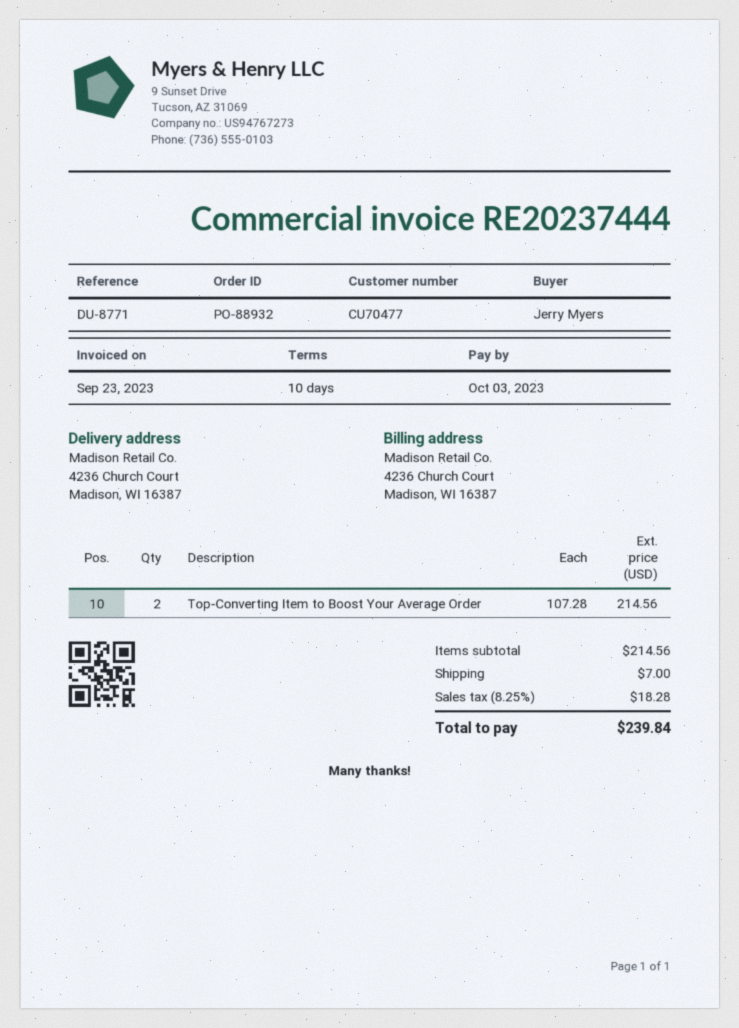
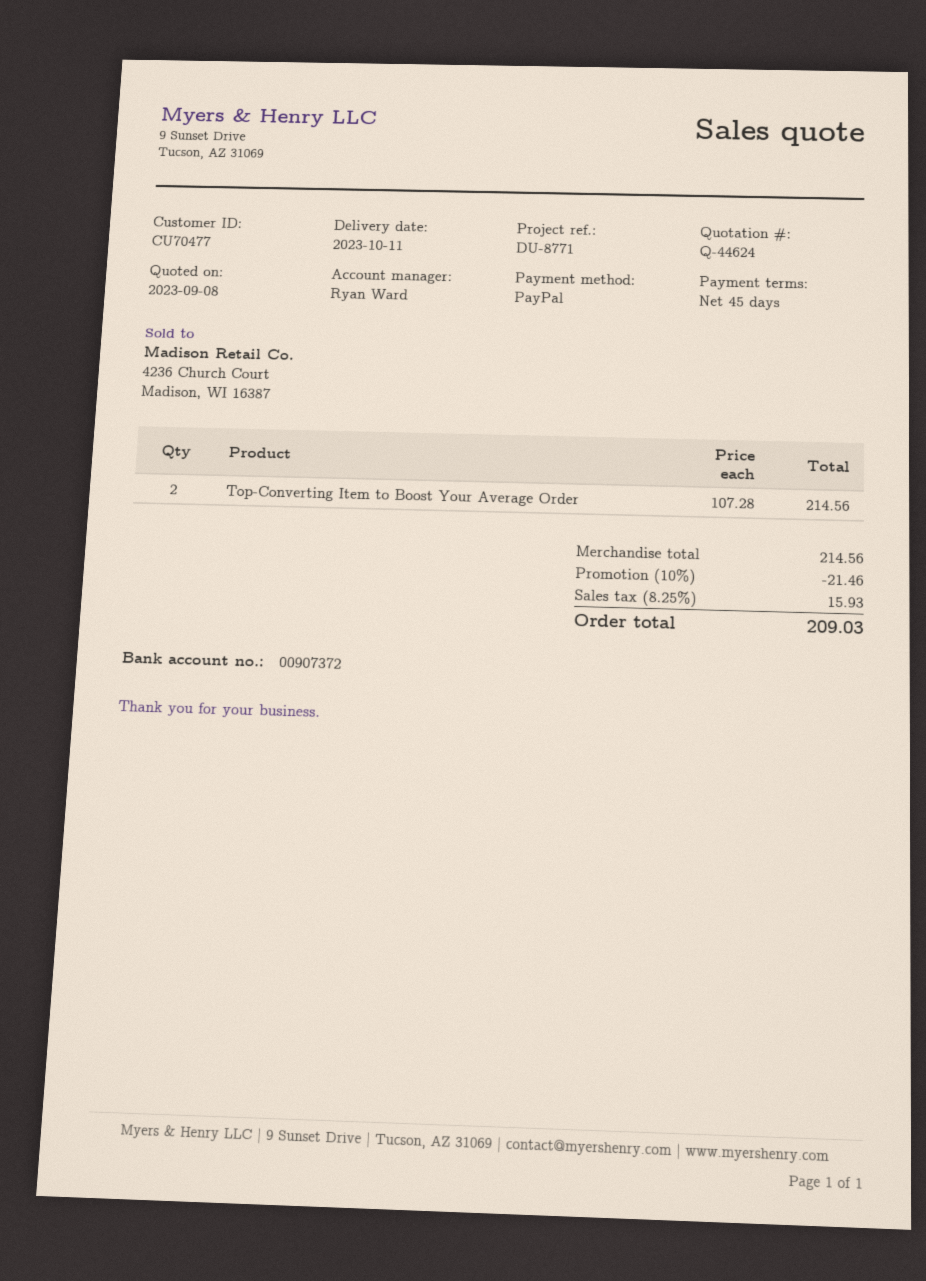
payment terms: 10 days -> 45 days
discount: none -> 10% = 21.46
shipping: 7.00 -> none
tax: 8.25% = 18.28 -> 8.25% = 15.93
total: 239.84 -> 209.03

